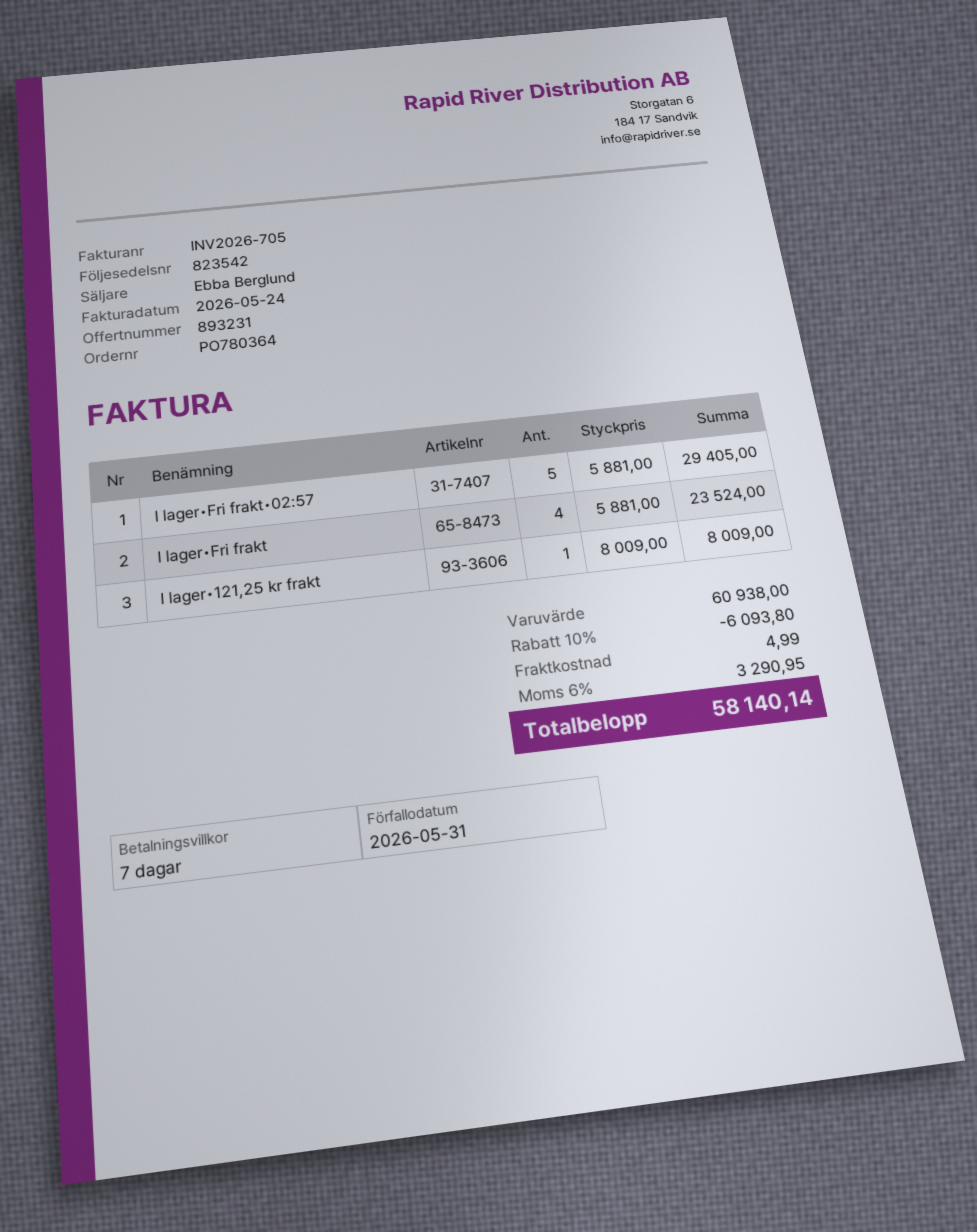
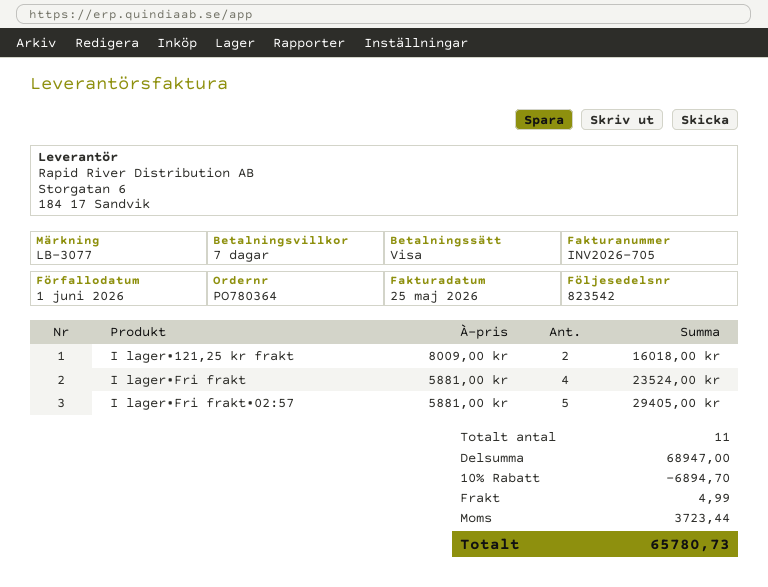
invoice date: 2026-05-24 -> 2026-05-25
due date: 2026-05-31 -> 2026-06-01
I lager•121,25 kr frakt: 1 x 8009.00 = 8009.00 -> 2 x 8009.00 = 16018.00
subtotal: 60938.00 -> 68947.00
discount: 10% = 6093.80 -> 10% = 6894.70
tax: 3290.95 -> 3723.44
total: 58140.14 -> 65780.73

